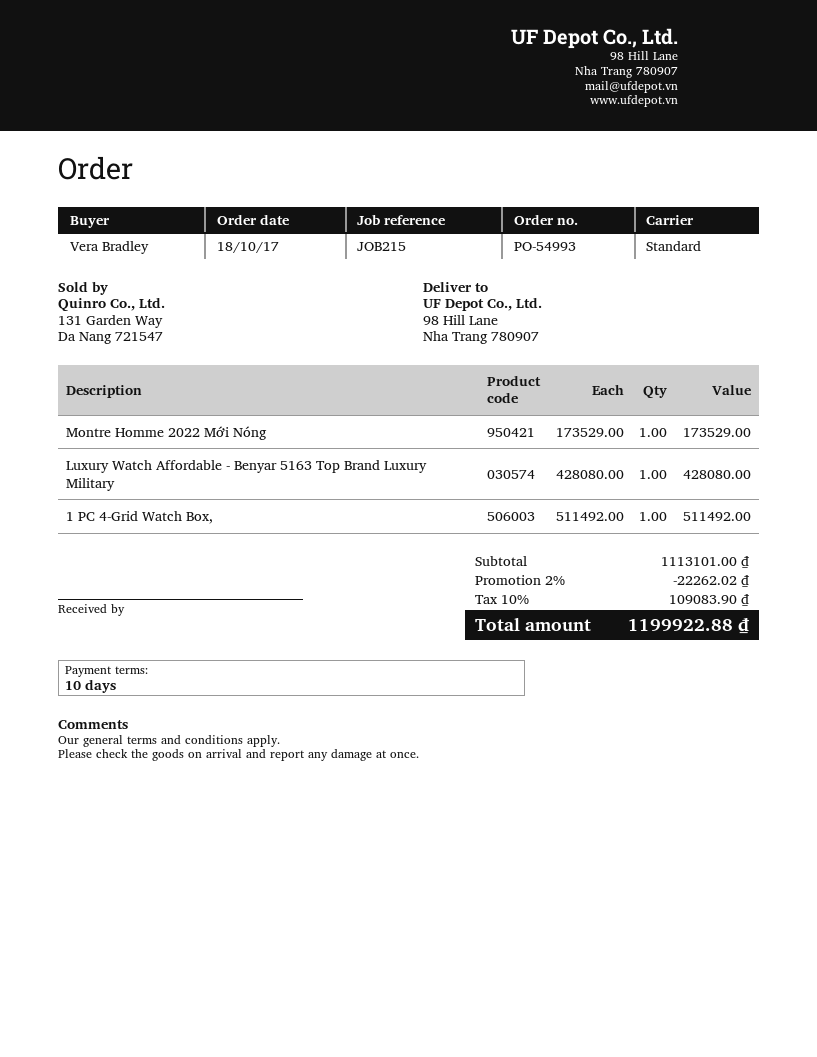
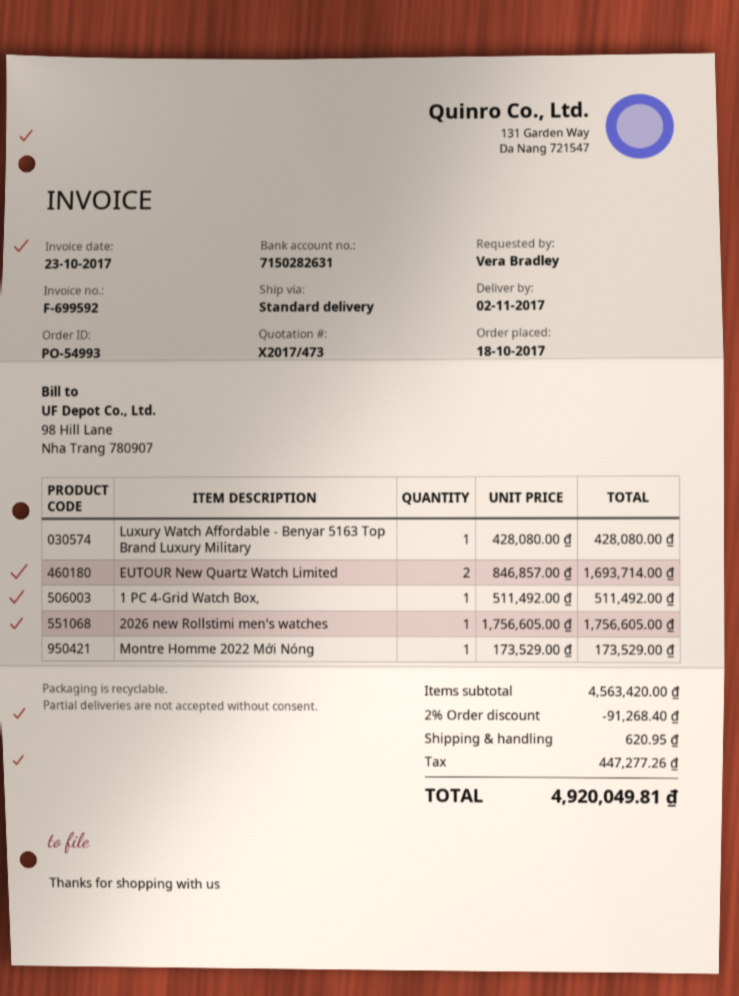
EUTOUR New Quartz Watch Limited: none -> 2 x 846857.00 = 1693714.00
2026 new Rollstimi men's watches: none -> 1 x 1756605.00 = 1756605.00
subtotal: 1113101.00 -> 4563420.00
discount: 2% = 22262.02 -> 2% = 91268.40
shipping: none -> 620.95
tax: 109083.90 -> 447277.26
total: 1199922.88 -> 4920049.81

